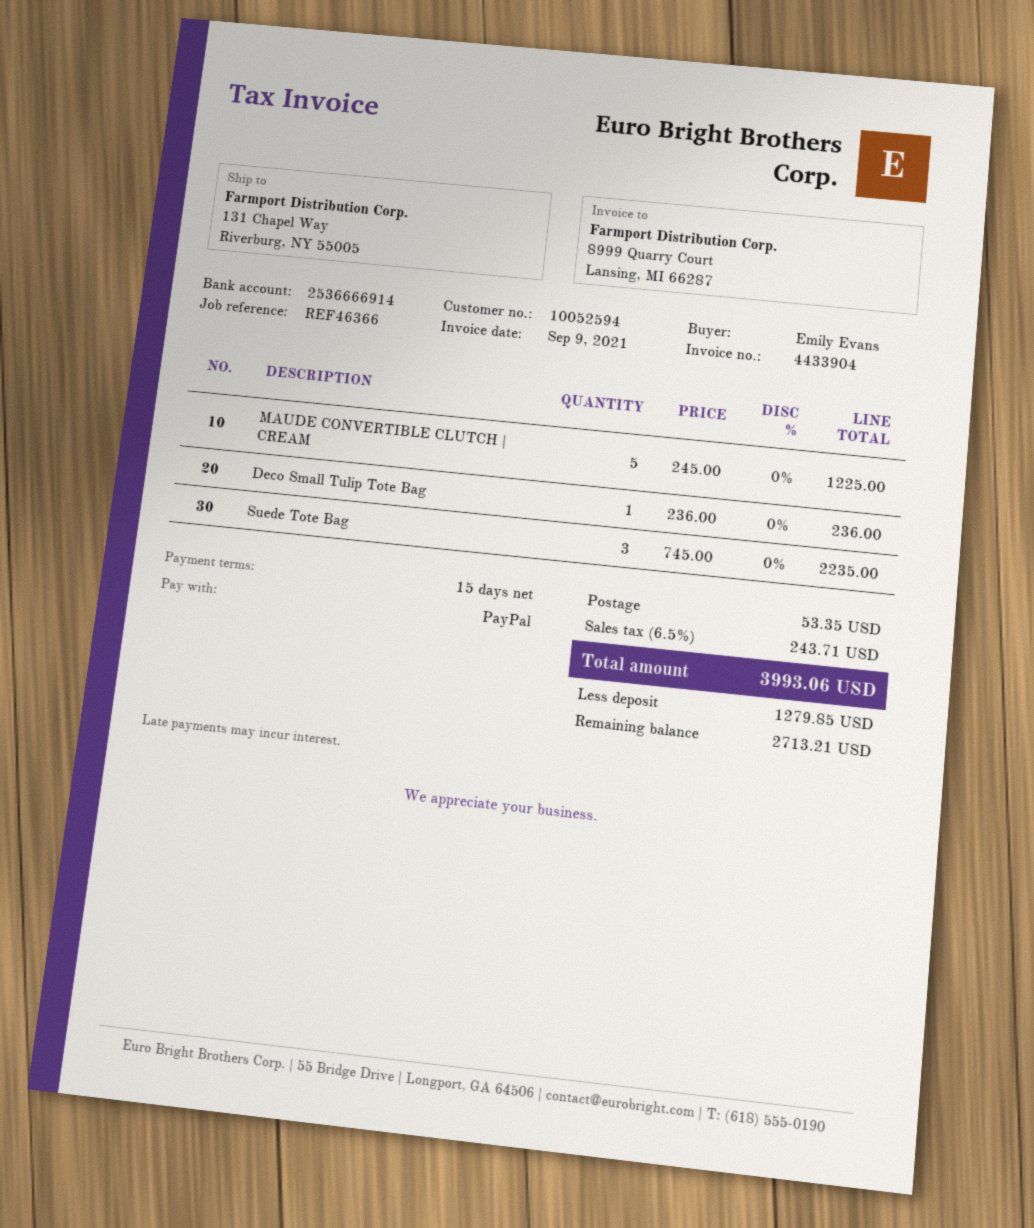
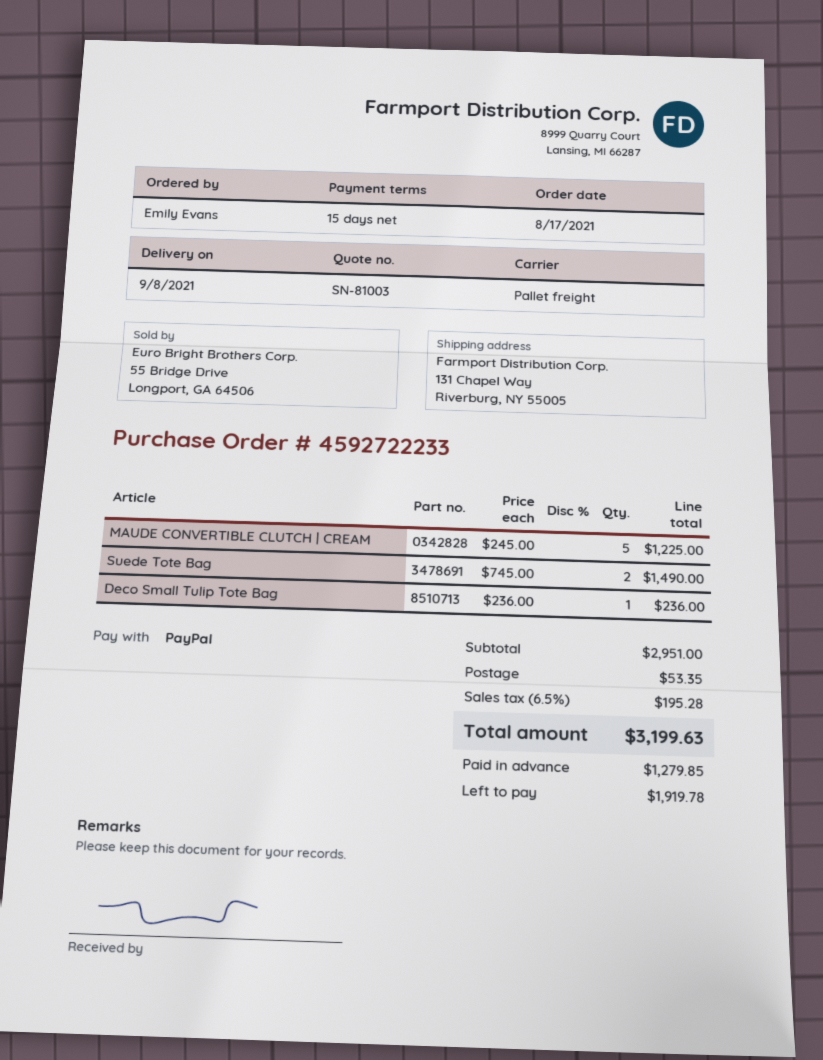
Suede Tote Bag: 3 x 745.00 = 2235.00 -> 2 x 745.00 = 1490.00
tax: 6.5% = 243.71 -> 6.5% = 195.28
total: 3993.06 -> 3199.63
balance: 2713.21 -> 1919.78

